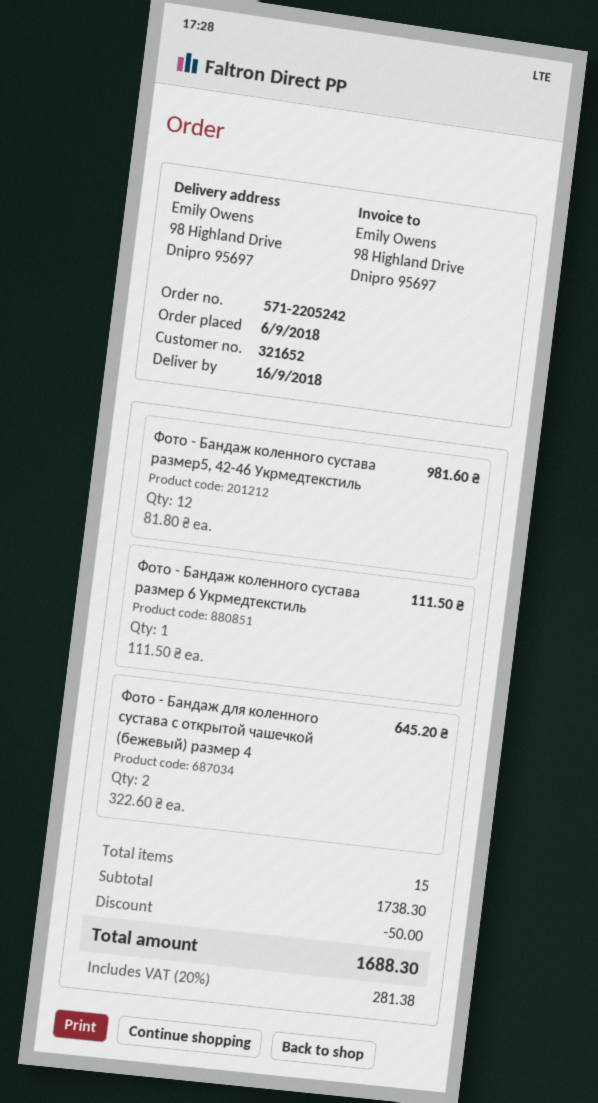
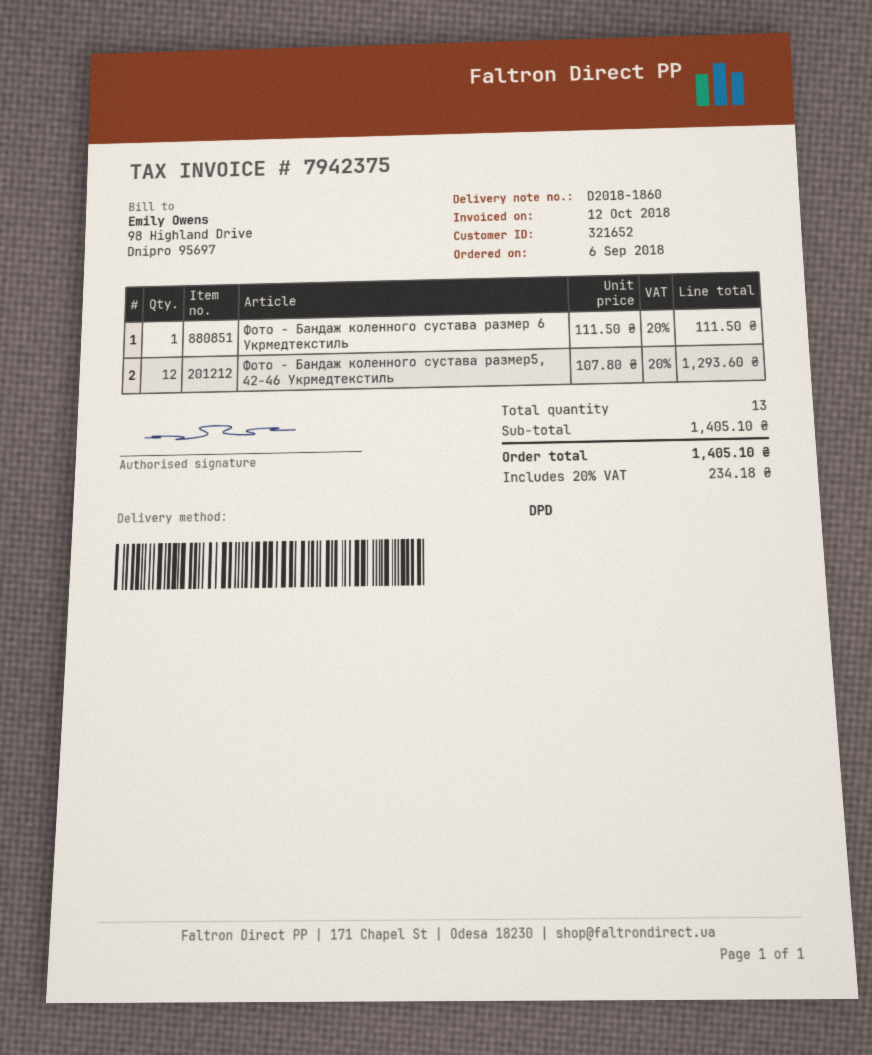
Фото - Бандаж коленного сустава размер5, 42-46 Укрмедтекстиль: 12 x 81.80 = 981.60 -> 12 x 107.80 = 1293.60
Фото - Бандаж для коленного сустава с открытой чашечкой (бежевый) размер 4: 2 x 322.60 = 645.20 -> none
total quantity: 15 -> 13
subtotal: 1738.30 -> 1405.10
discount: 50.00 -> none
tax: 20% = 281.38 -> 20% = 234.18
total: 1688.30 -> 1405.10

